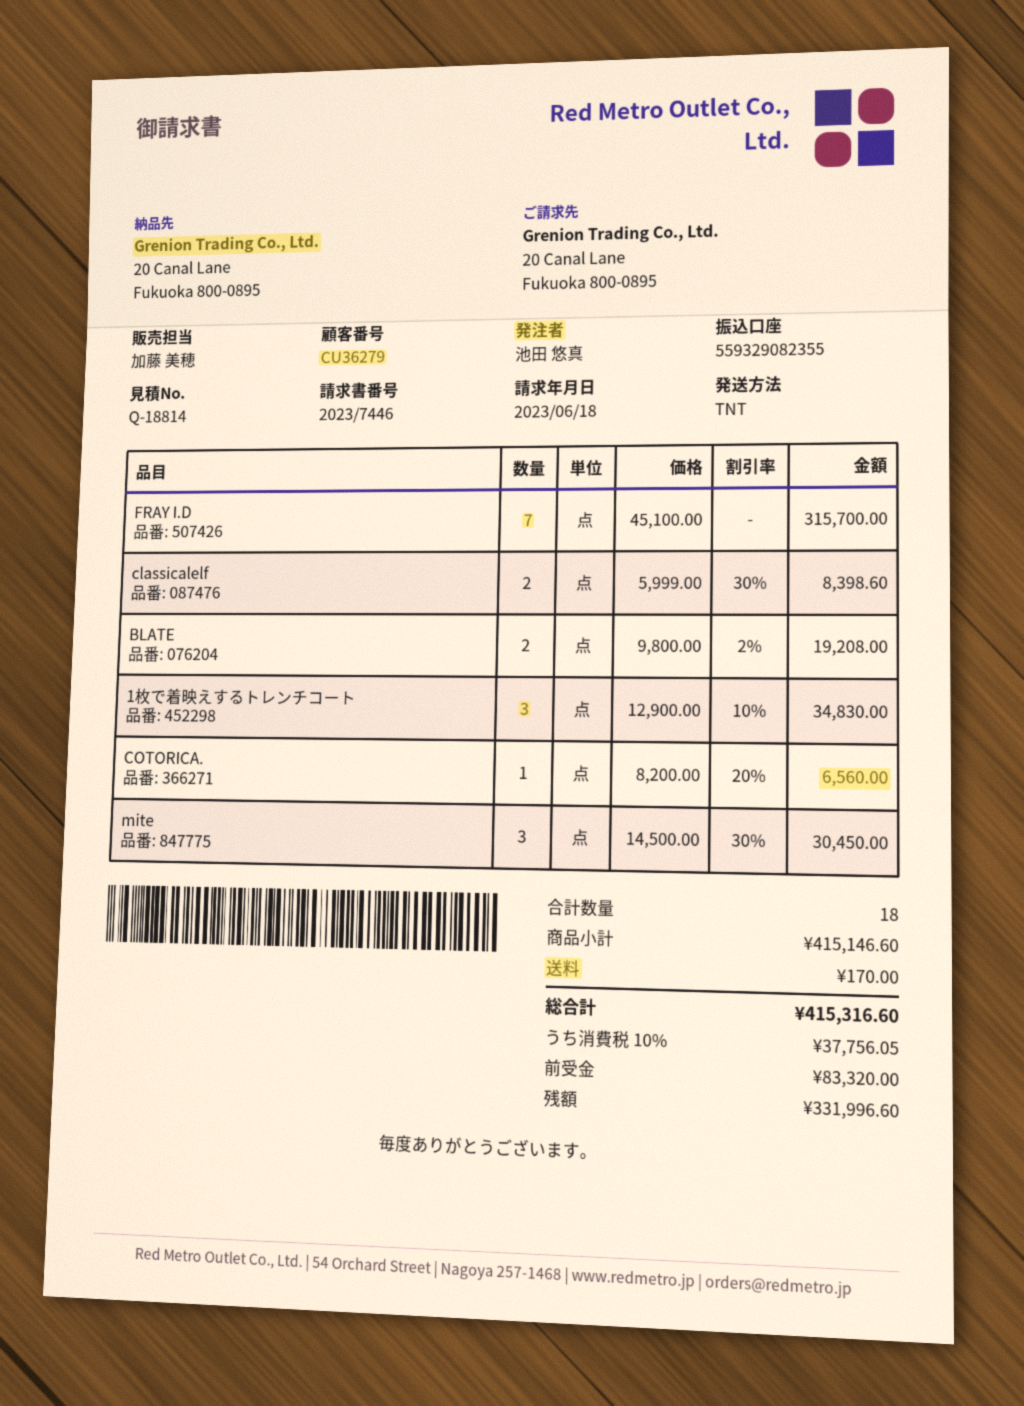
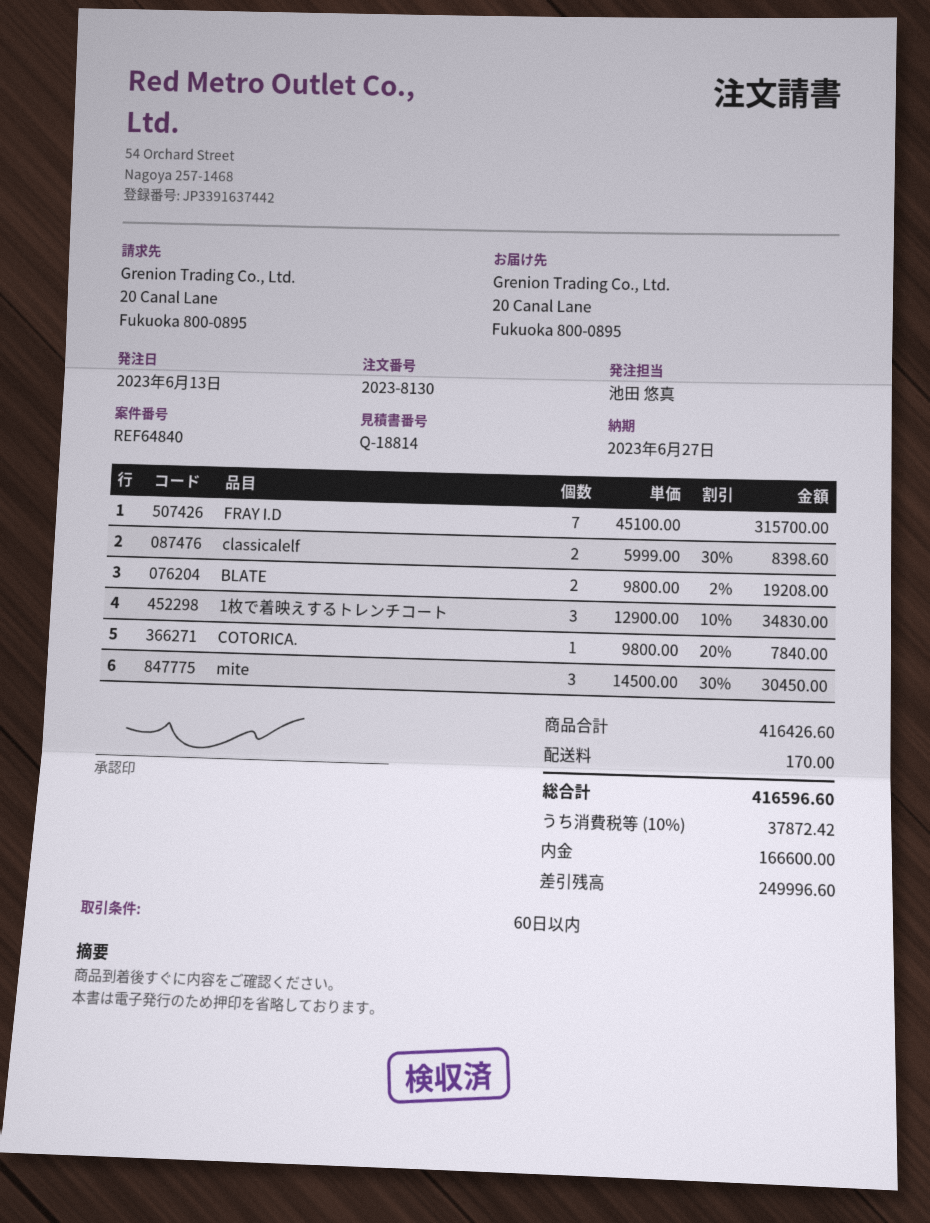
COTORICA.: 1 x 8200.00 - 20% = 6560.00 -> 1 x 9800.00 - 20% = 7840.00
subtotal: 415146.60 -> 416426.60
tax: 10% = 37756.05 -> 10% = 37872.42
total: 415316.60 -> 416596.60
deposit: 83320.00 -> 166600.00
balance: 331996.60 -> 249996.60

